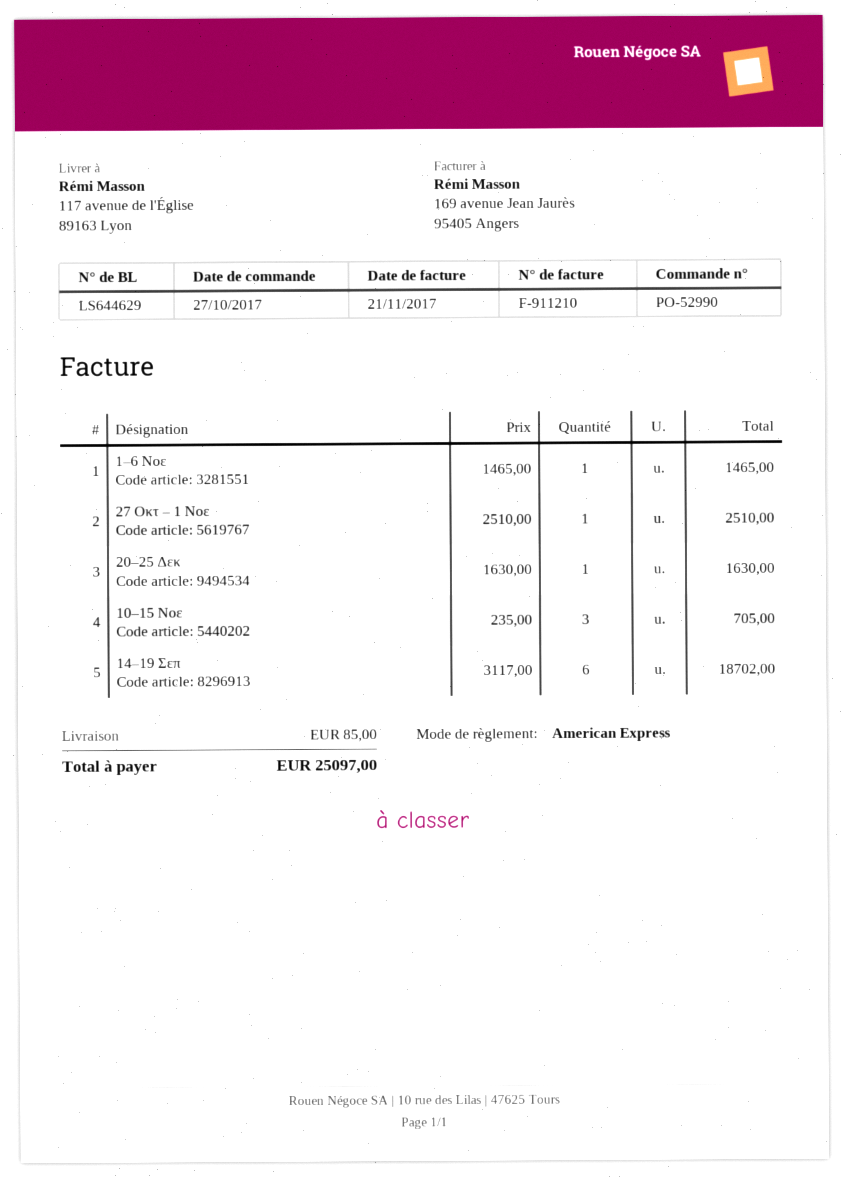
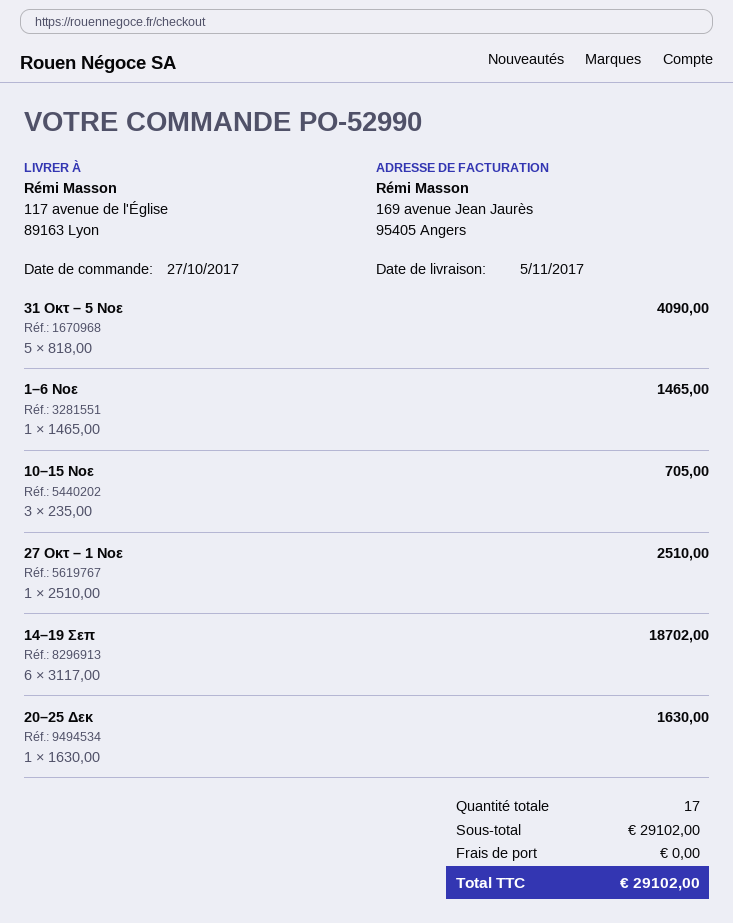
31 Οκτ – 5 Νοε: none -> 5 x 818.00 = 4090.00
shipping: 85.00 -> 0.00
total: 25097.00 -> 29102.00

